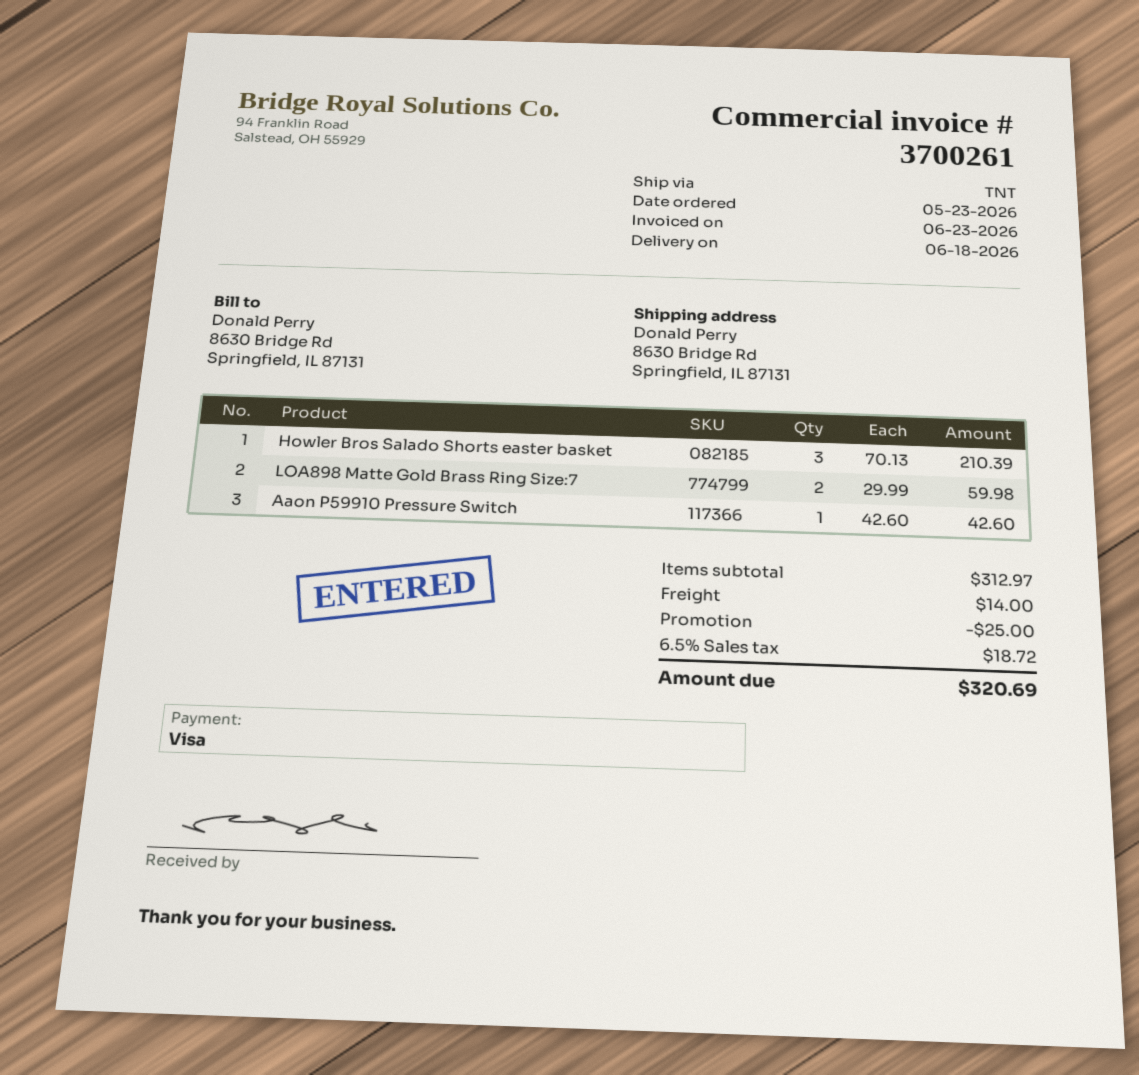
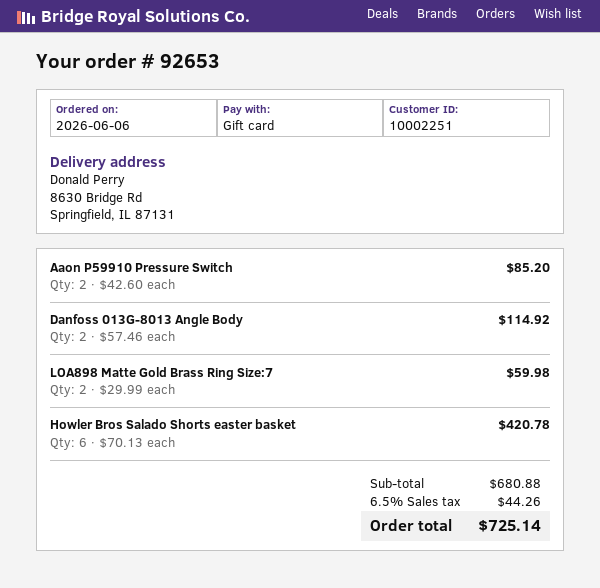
order date: 2026-05-23 -> 2026-06-06
payment method: Visa -> gift card
Howler Bros Salado Shorts easter basket: 3 x 70.13 = 210.39 -> 6 x 70.13 = 420.78
Aaon P59910 Pressure Switch: 1 x 42.60 = 42.60 -> 2 x 42.60 = 85.20
Danfoss 013G-8013 Angle Body: none -> 2 x 57.46 = 114.92
subtotal: 312.97 -> 680.88
discount: 25.00 -> none
shipping: 14.00 -> none
tax: 6.5% = 18.72 -> 6.5% = 44.26
total: 320.69 -> 725.14

